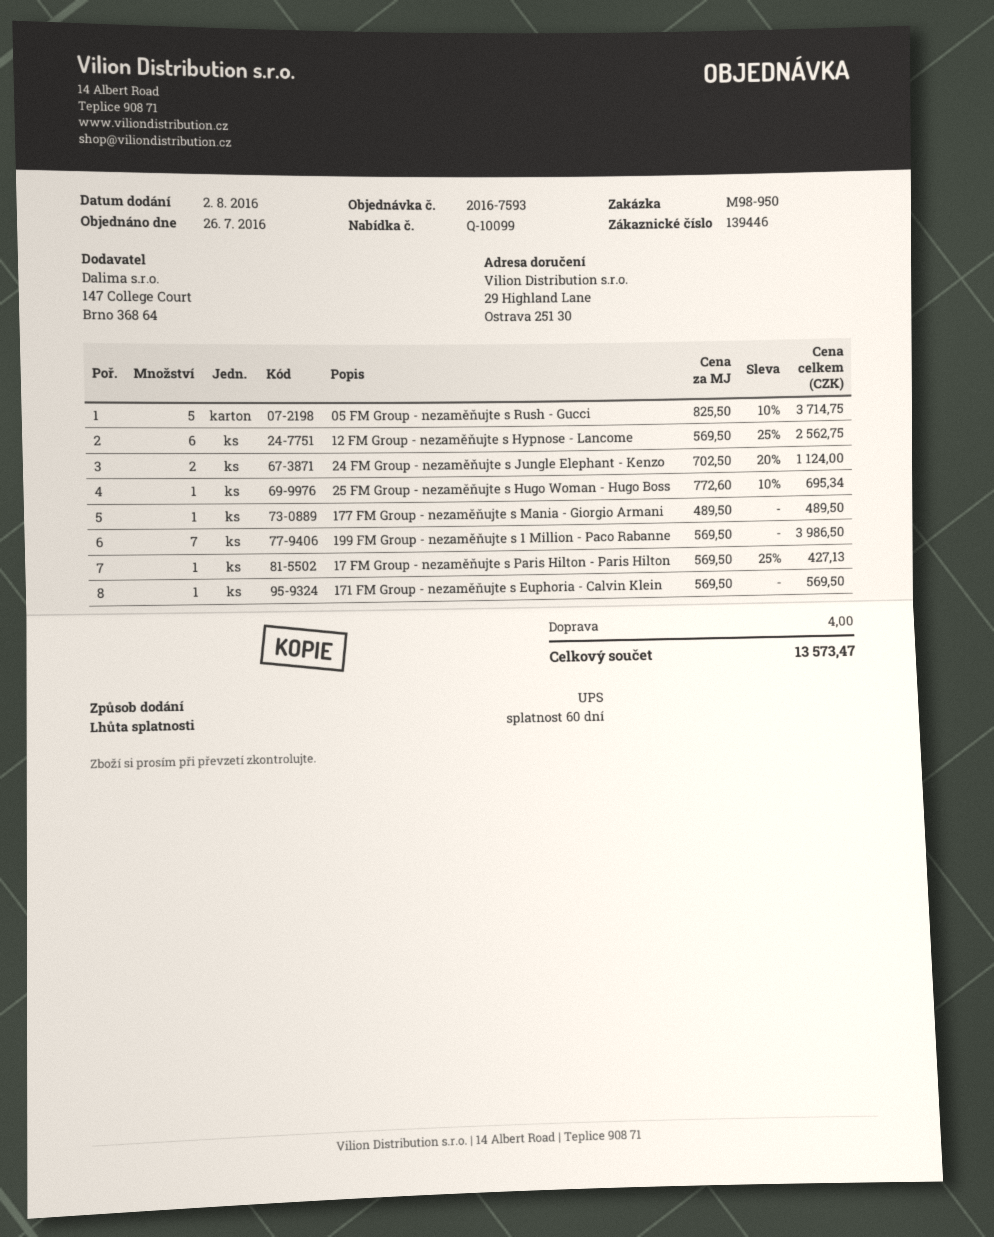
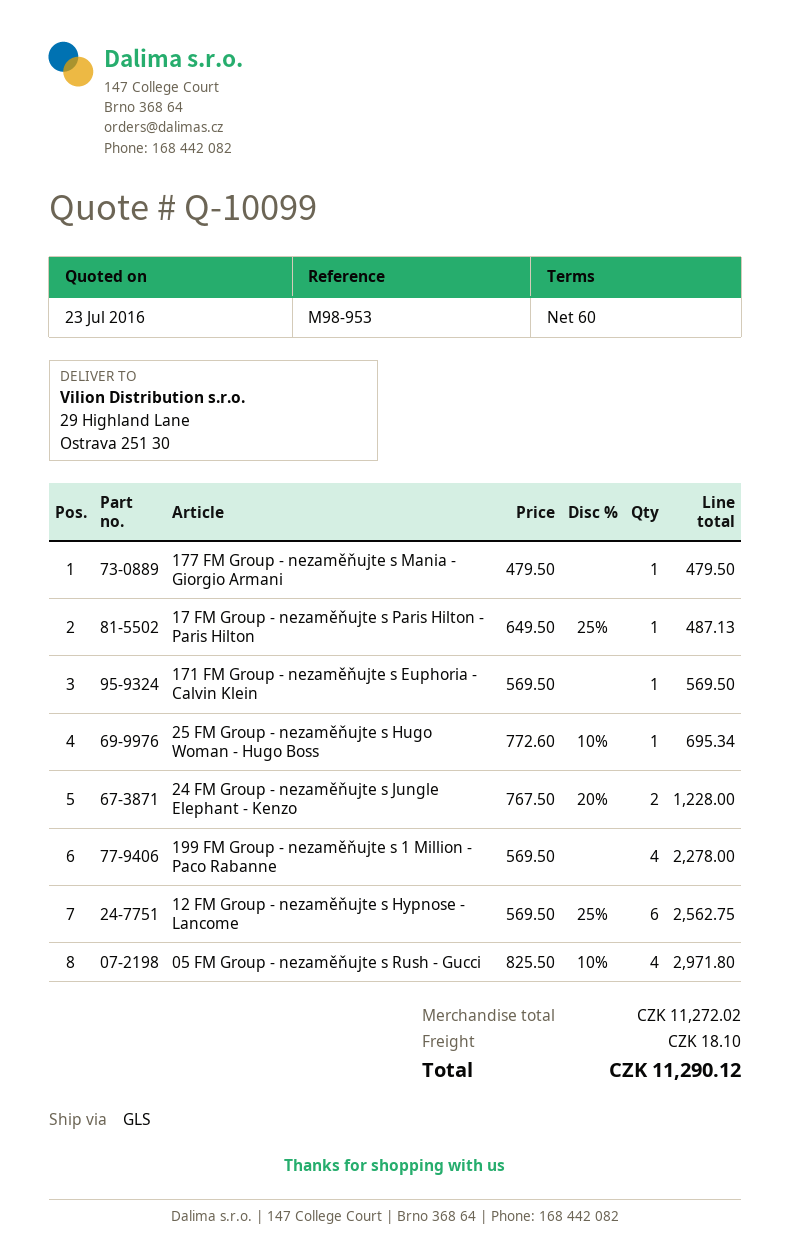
reference: M98-950 -> M98-953
shipping method: UPS -> GLS
05 FM Group - nezaměňujte s Rush - Gucci: 5 x 825.50 - 10% = 3714.75 -> 4 x 825.50 - 10% = 2971.80
24 FM Group - nezaměňujte s Jungle Elephant - Kenzo: 2 x 702.50 - 20% = 1124.00 -> 2 x 767.50 - 20% = 1228.00
177 FM Group - nezaměňujte s Mania - Giorgio Armani: 1 x 489.50 = 489.50 -> 1 x 479.50 = 479.50
199 FM Group - nezaměňujte s 1 Million - Paco Rabanne: 7 x 569.50 = 3986.50 -> 4 x 569.50 = 2278.00
17 FM Group - nezaměňujte s Paris Hilton - Paris Hilton: 1 x 569.50 - 25% = 427.13 -> 1 x 649.50 - 25% = 487.13
shipping: 4.00 -> 18.10
total: 13573.47 -> 11290.12

